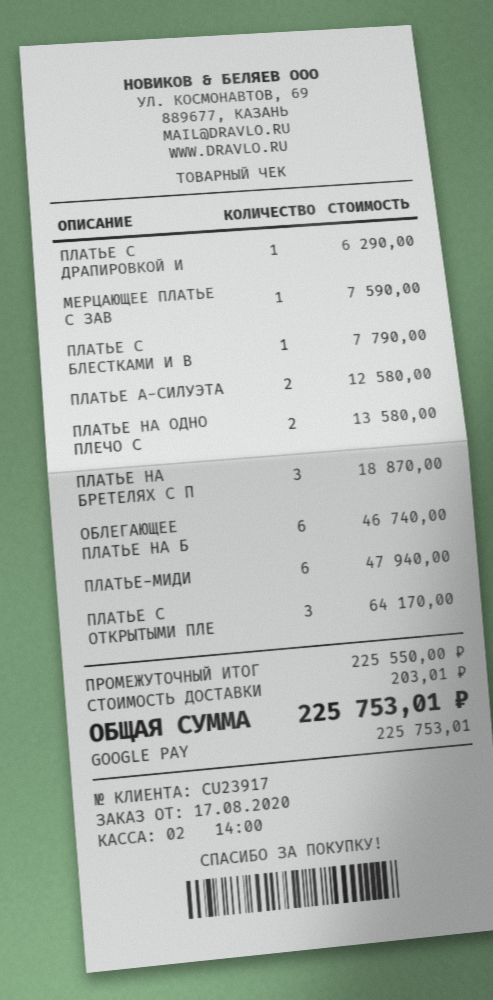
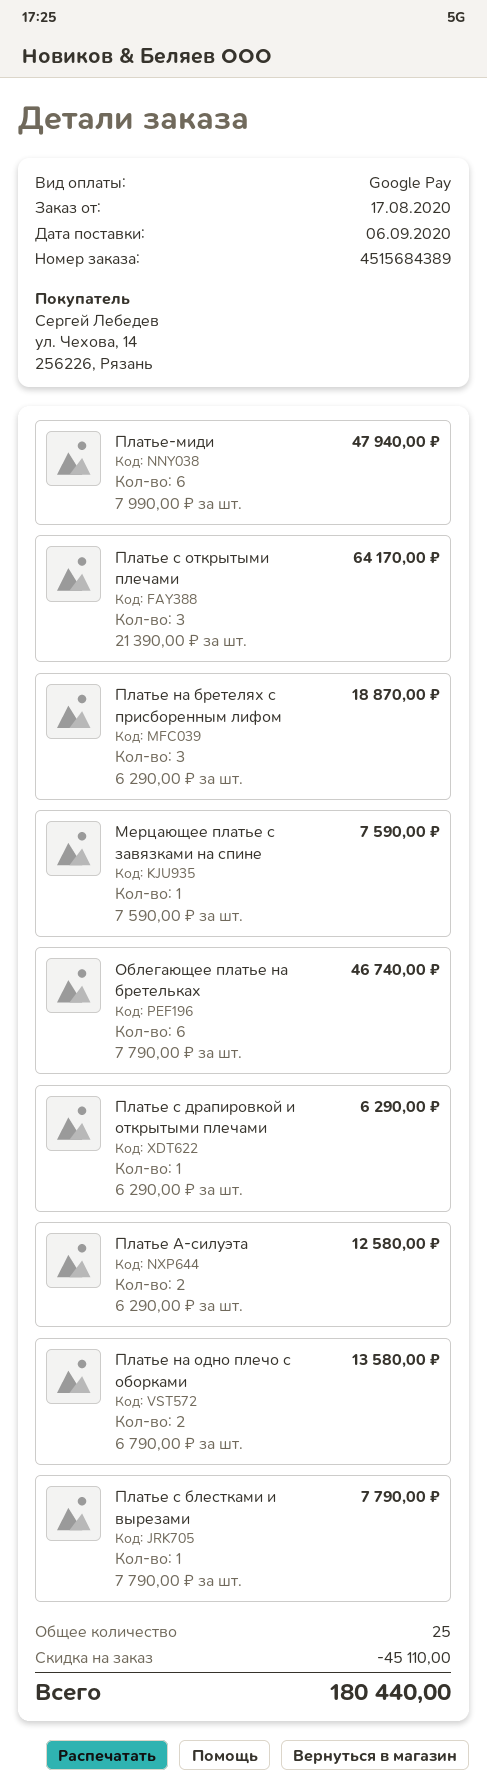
discount: none -> 45110.00
shipping: 203.01 -> none
total: 225753.01 -> 180440.00

